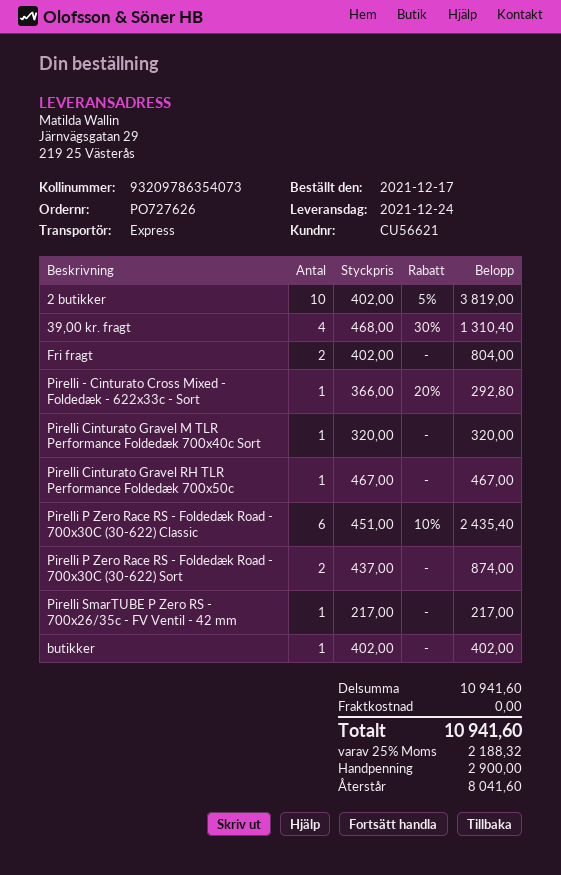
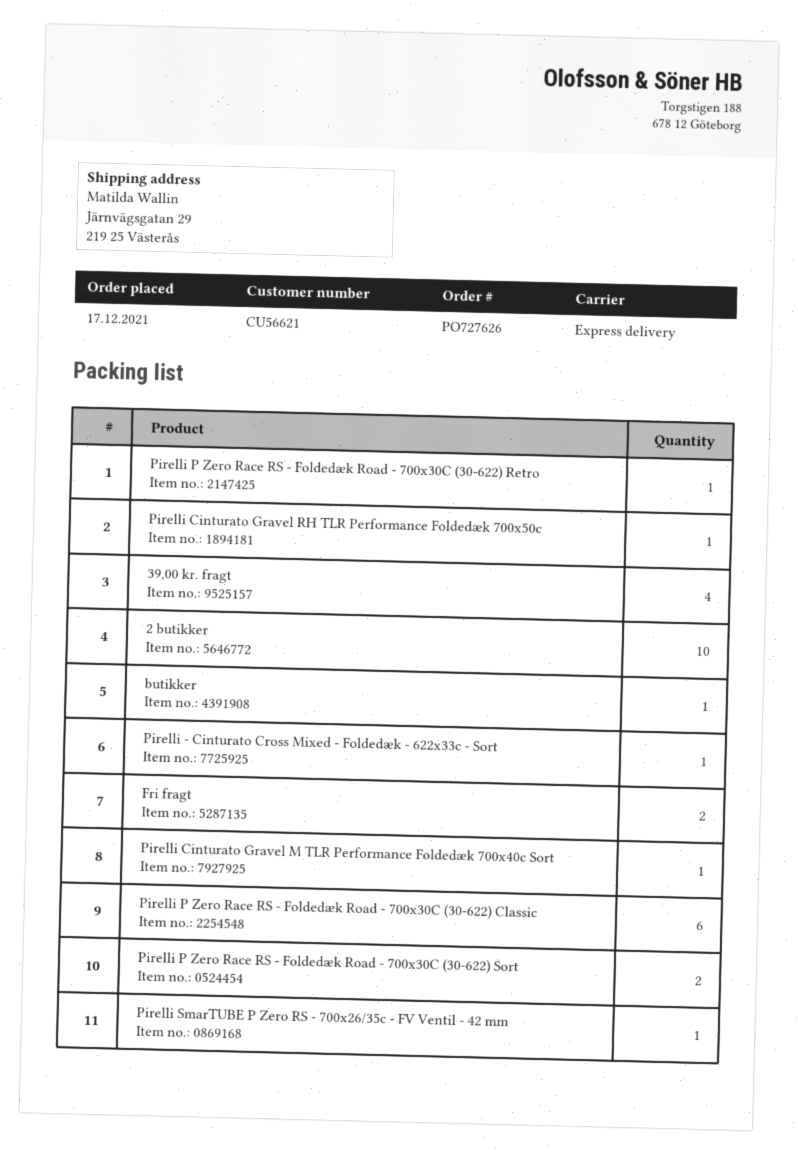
Pirelli P Zero Race RS - Foldedæk Road - 700x30C (30-622) Retro: none -> 1

